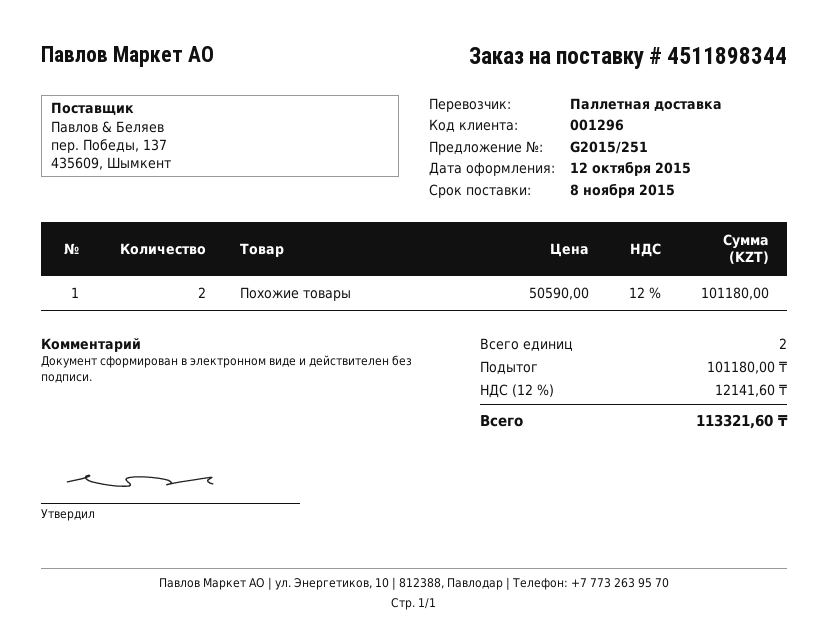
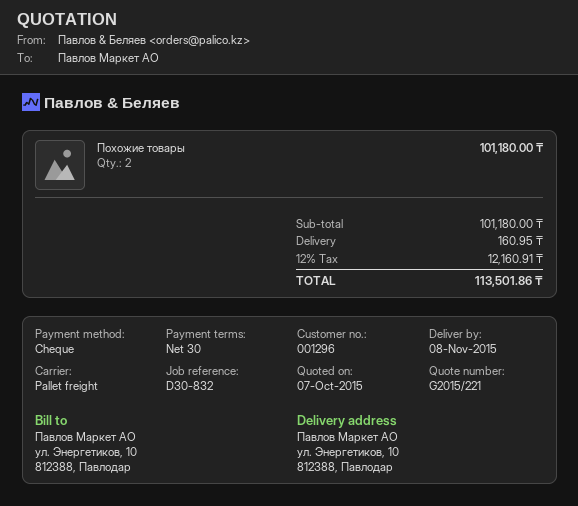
quote number: G2015/251 -> G2015/221
shipping: none -> 160.95
tax: 12% = 12141.60 -> 12% = 12160.91
total: 113321.60 -> 113501.86

